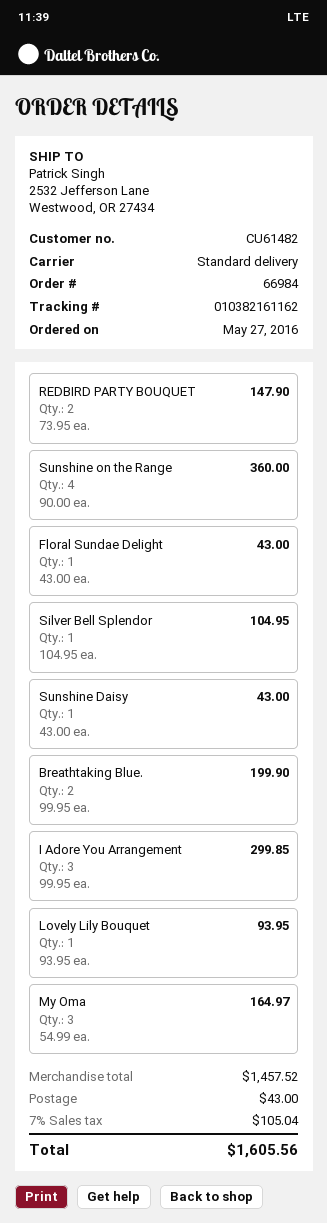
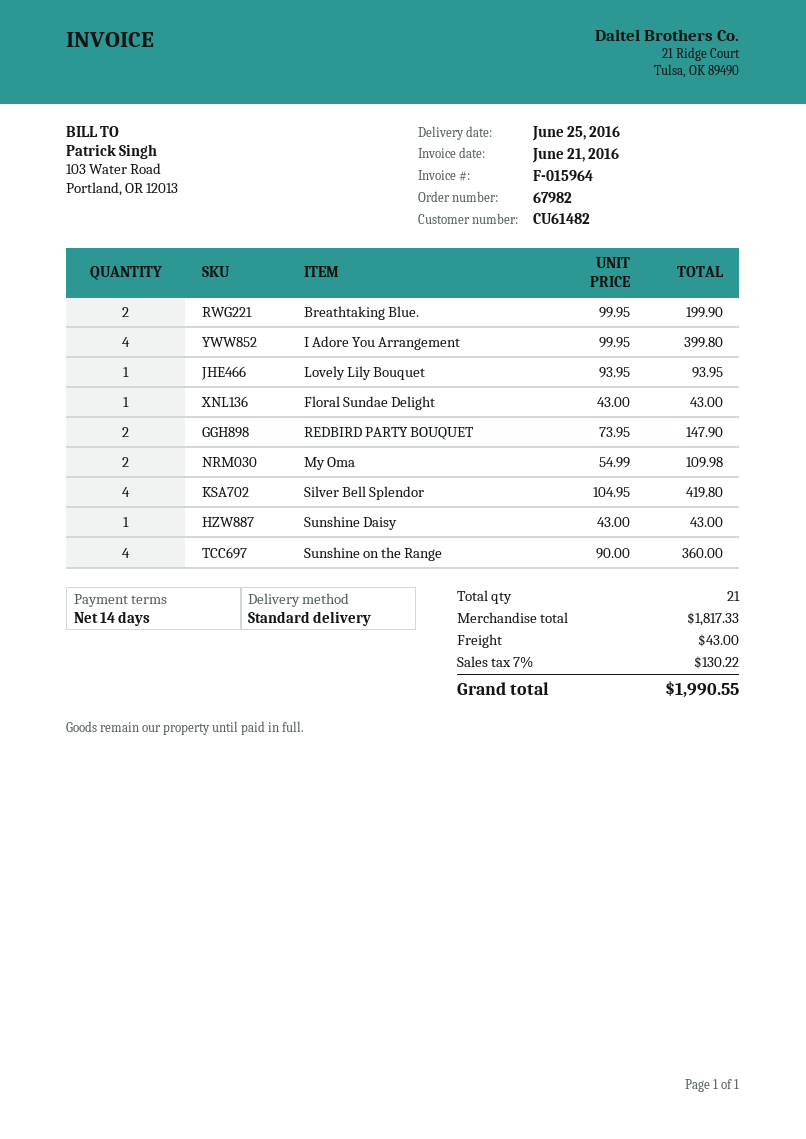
order number: 66984 -> 67982
Silver Bell Splendor: 1 x 104.95 = 104.95 -> 4 x 104.95 = 419.80
I Adore You Arrangement: 3 x 99.95 = 299.85 -> 4 x 99.95 = 399.80
My Oma: 3 x 54.99 = 164.97 -> 2 x 54.99 = 109.98
subtotal: 1457.52 -> 1817.33
tax: 7% = 105.04 -> 7% = 130.22
total: 1605.56 -> 1990.55

